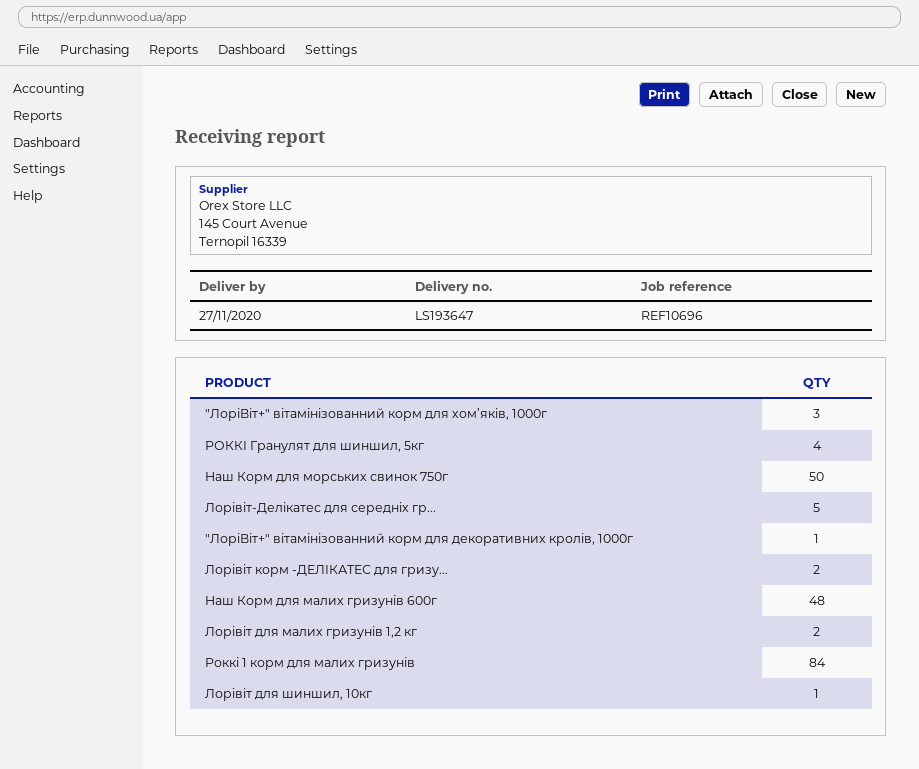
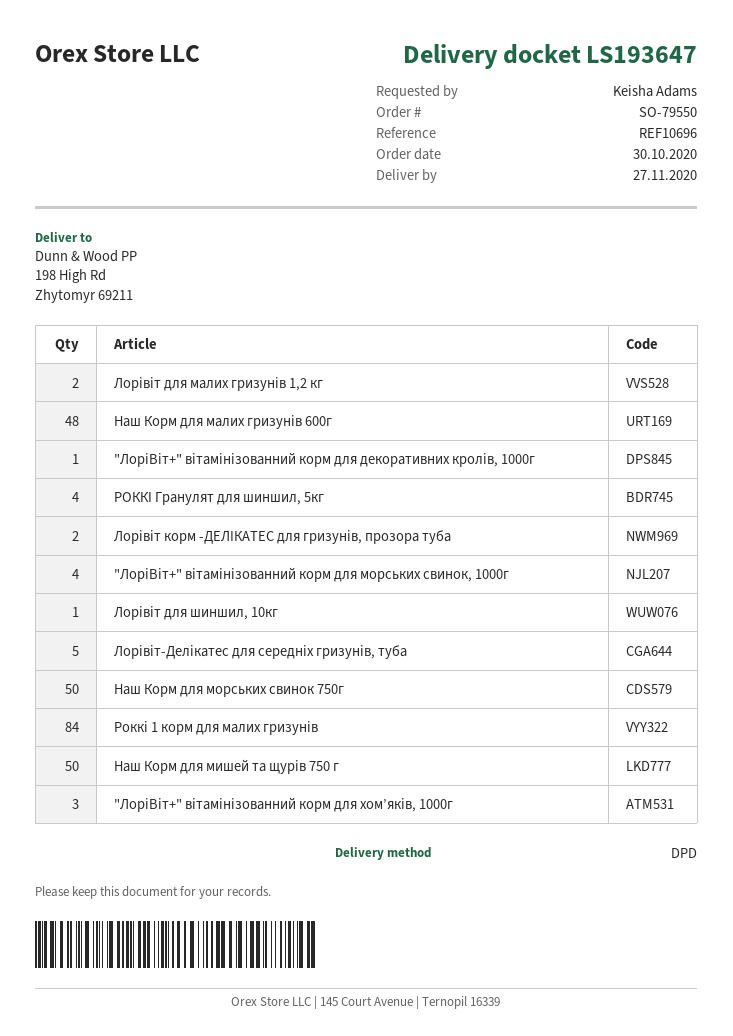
"ЛоріВіт+" вітамінізованний корм для морських свинок, 1000г: none -> 4
Наш Корм для мишей та щурів 750 г: none -> 50

